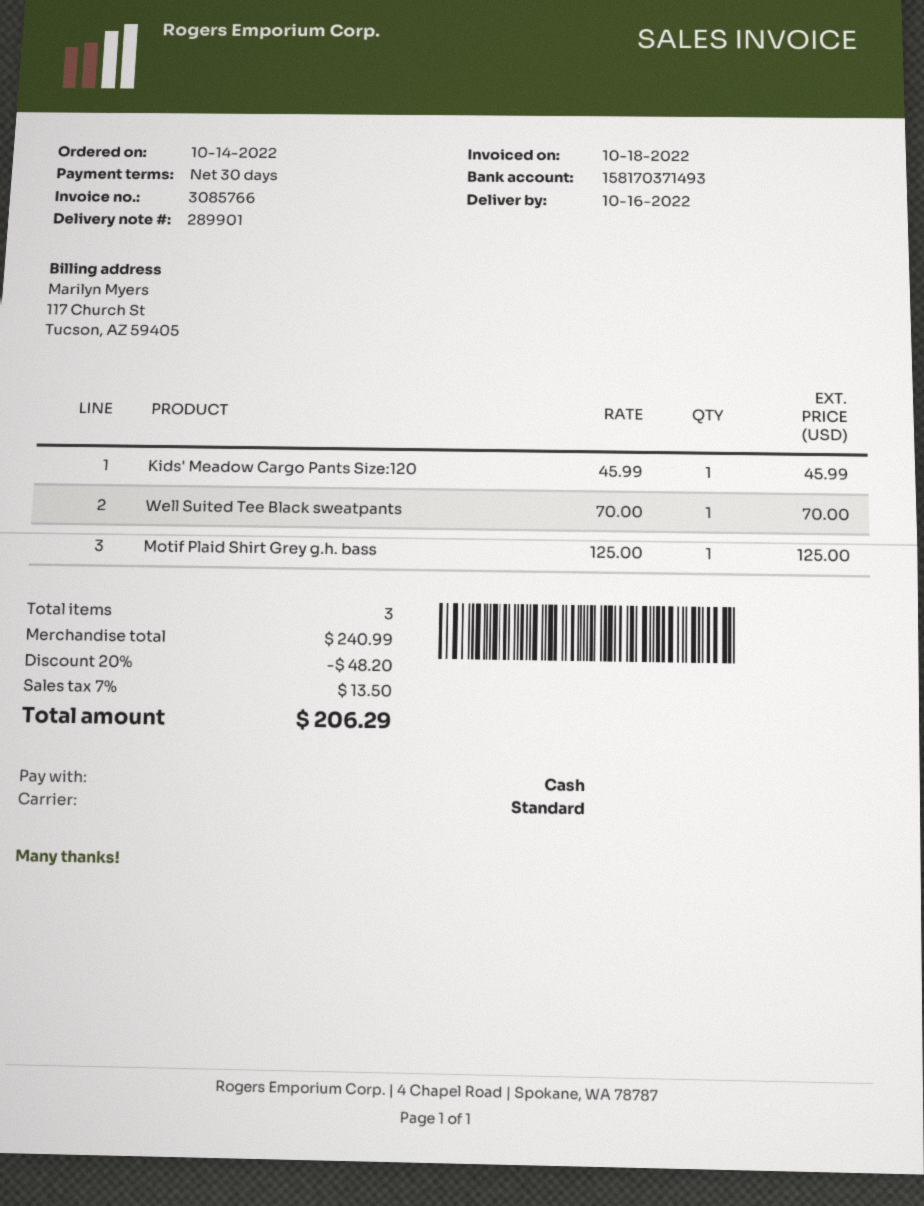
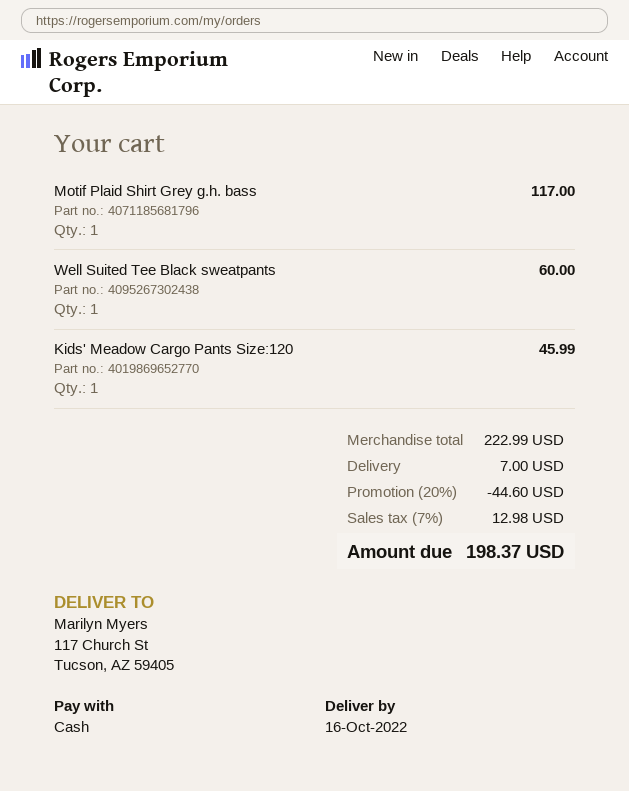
Well Suited Tee Black sweatpants: 1 for 70.00 -> 1 for 60.00
Motif Plaid Shirt Grey g.h. bass: 1 for 125.00 -> 1 for 117.00
subtotal: 240.99 -> 222.99
discount: 20% = 48.20 -> 20% = 44.60
shipping: none -> 7.00
tax: 7% = 13.50 -> 7% = 12.98
total: 206.29 -> 198.37

